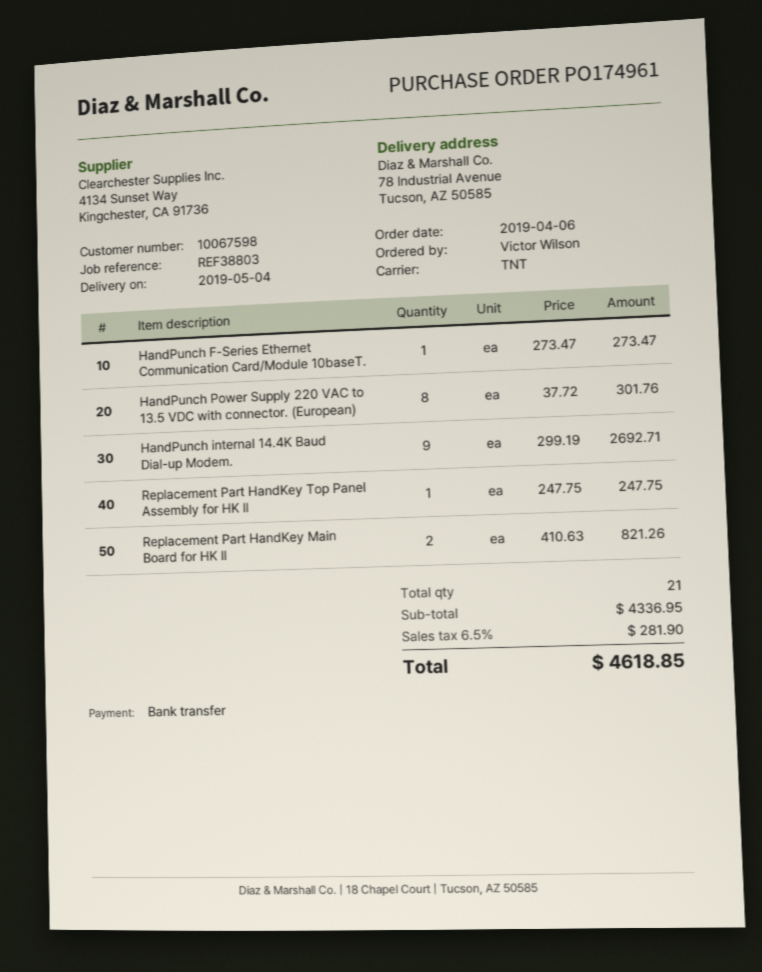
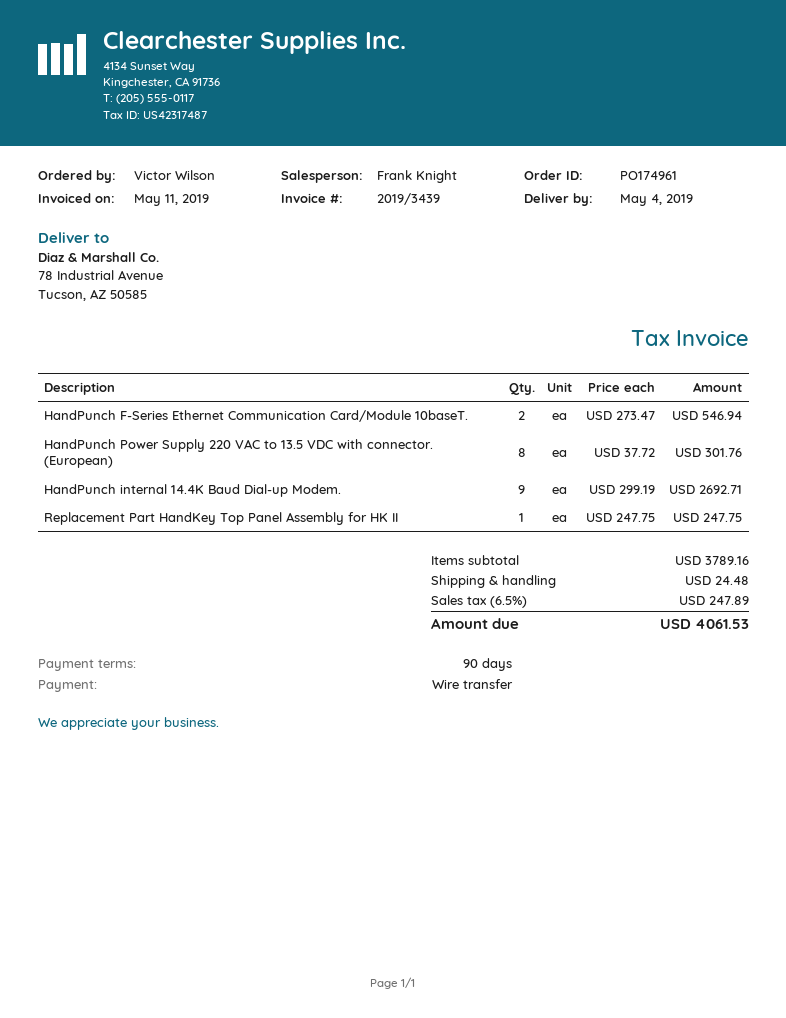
HandPunch F-Series Ethernet Communication Card/Module 10baseT.: 1 x 273.47 = 273.47 -> 2 x 273.47 = 546.94
Replacement Part HandKey Main Board for HK II: 2 x 410.63 = 821.26 -> none
subtotal: 4336.95 -> 3789.16
shipping: none -> 24.48
tax: 6.5% = 281.90 -> 6.5% = 247.89
total: 4618.85 -> 4061.53

